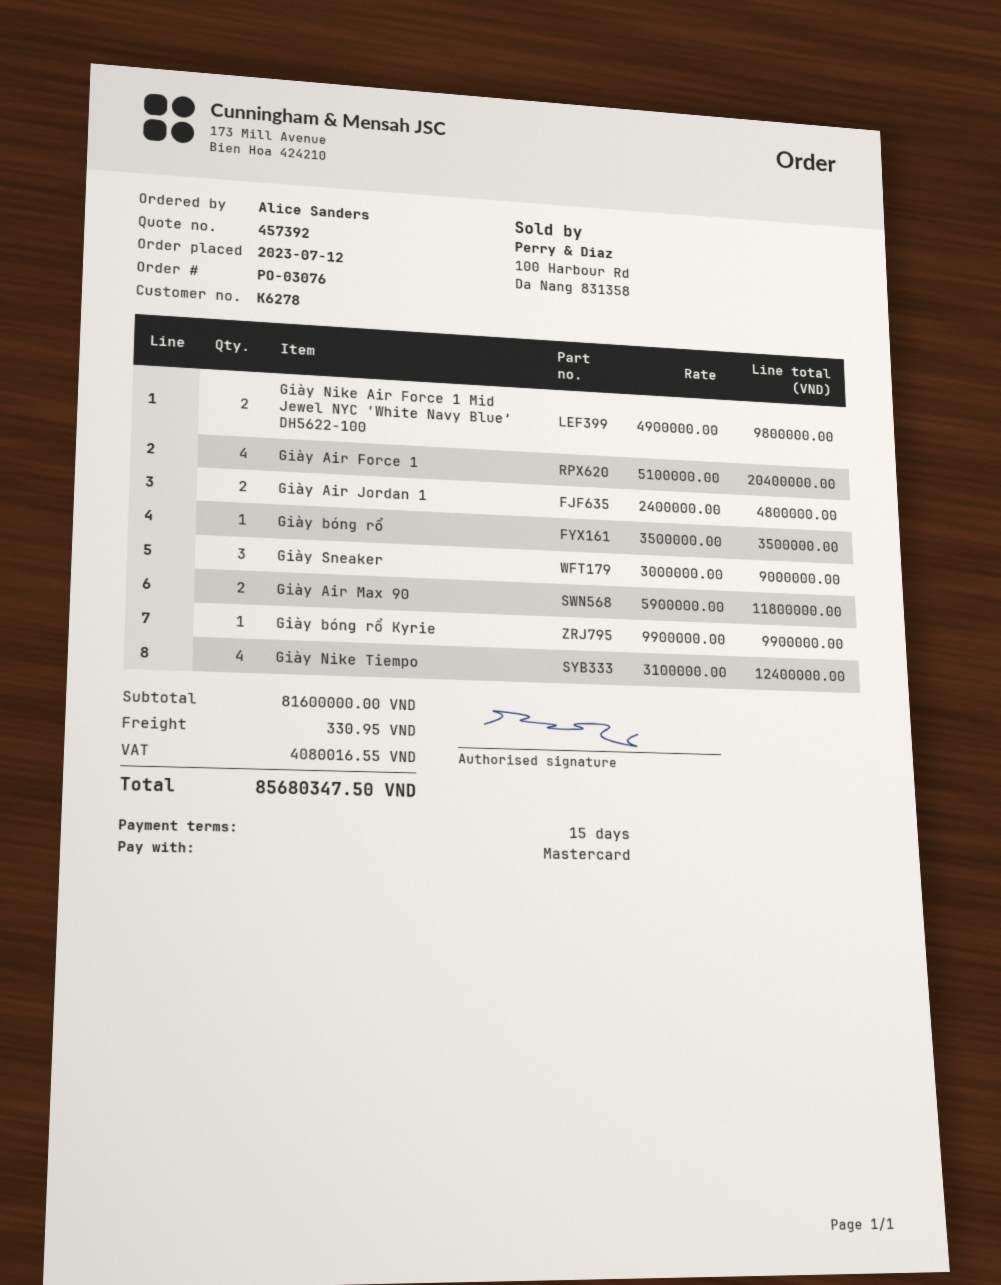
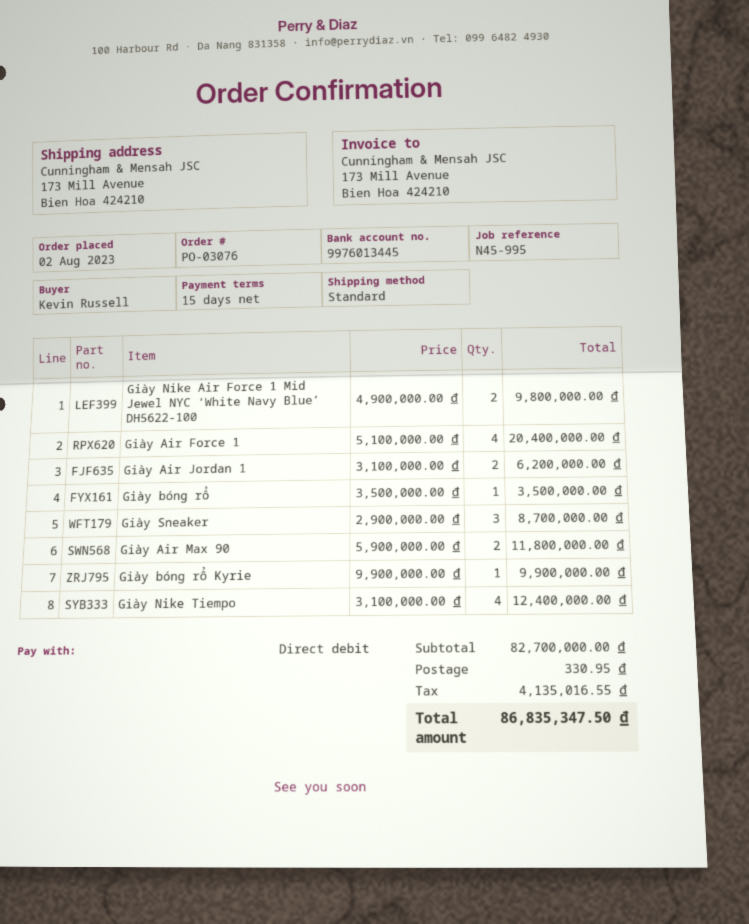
order date: 2023-07-12 -> 2023-08-02
ordered by: Alice Sanders -> Kevin Russell
payment method: Mastercard -> direct debit
Giày Air Jordan 1: 2 x 2400000.00 = 4800000.00 -> 2 x 3100000.00 = 6200000.00
Giày Sneaker: 3 x 3000000.00 = 9000000.00 -> 3 x 2900000.00 = 8700000.00
subtotal: 81600000.00 -> 82700000.00
tax: 4080016.55 -> 4135016.55
total: 85680347.50 -> 86835347.50

